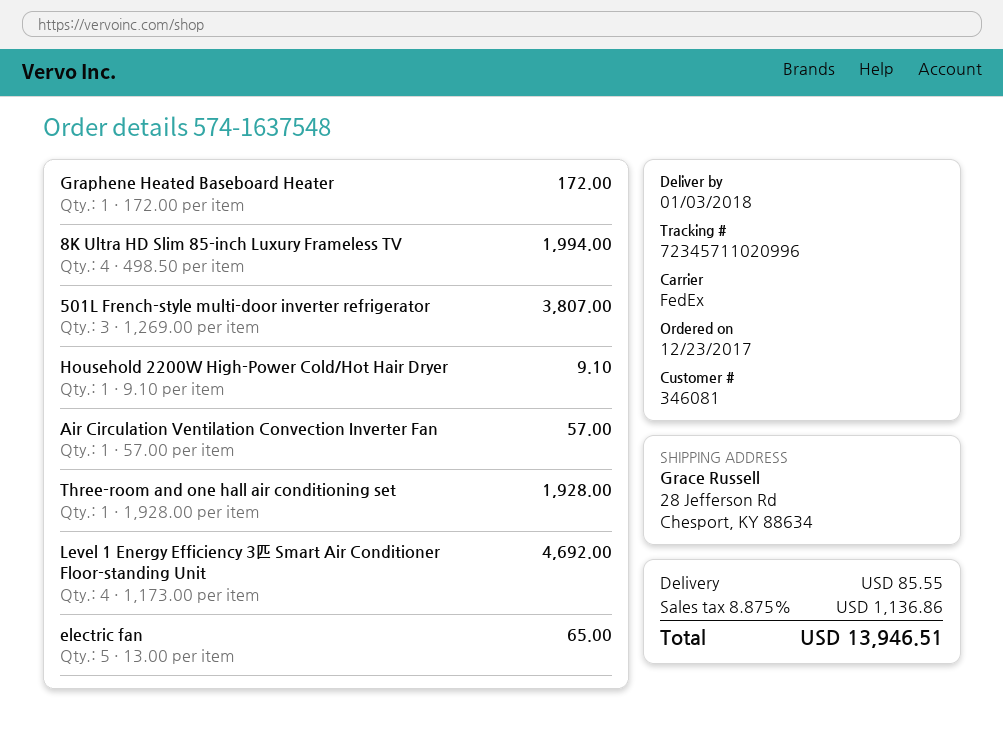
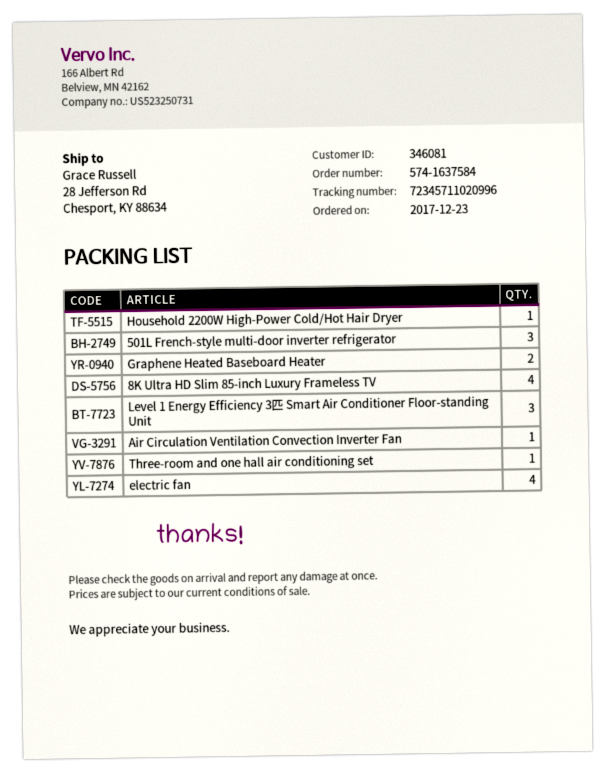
order number: 574-1637548 -> 574-1637584
Graphene Heated Baseboard Heater: 1 -> 2
Level 1 Energy Efficiency 3匹 Smart Air Conditioner Floor-standing Unit: 4 -> 3
electric fan: 5 -> 4

